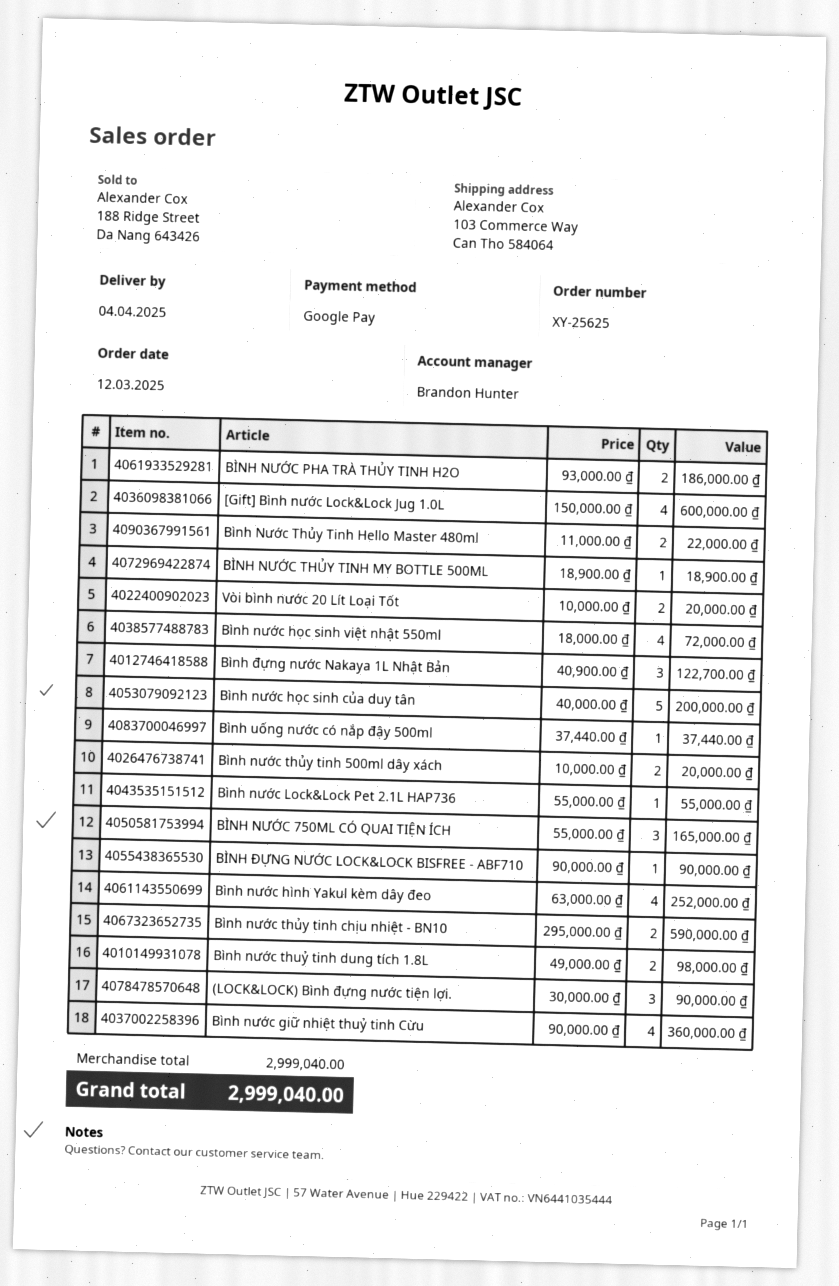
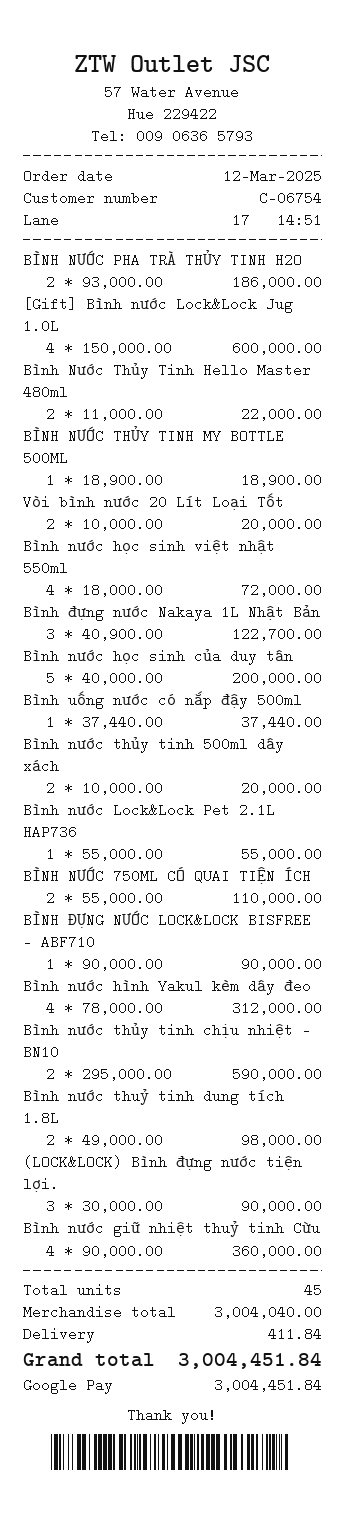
BÌNH NƯỚC 750ML CÓ QUAI TIỆN ÍCH: 3 x 55000.00 = 165000.00 -> 2 x 55000.00 = 110000.00
Bình nước hình Yakul kèm dây đeo: 4 x 63000.00 = 252000.00 -> 4 x 78000.00 = 312000.00
subtotal: 2999040.00 -> 3004040.00
shipping: none -> 411.84
total: 2999040.00 -> 3004451.84

